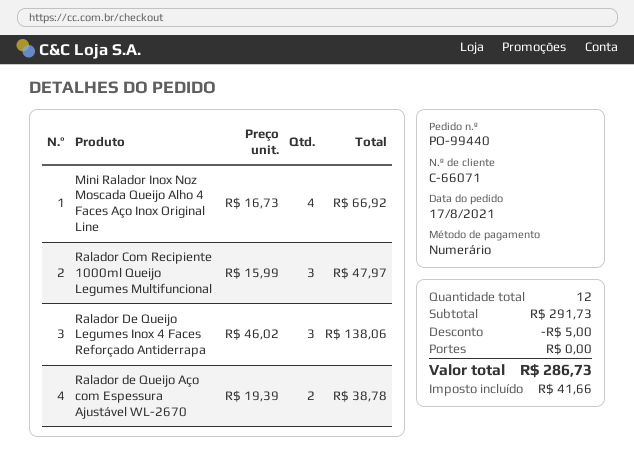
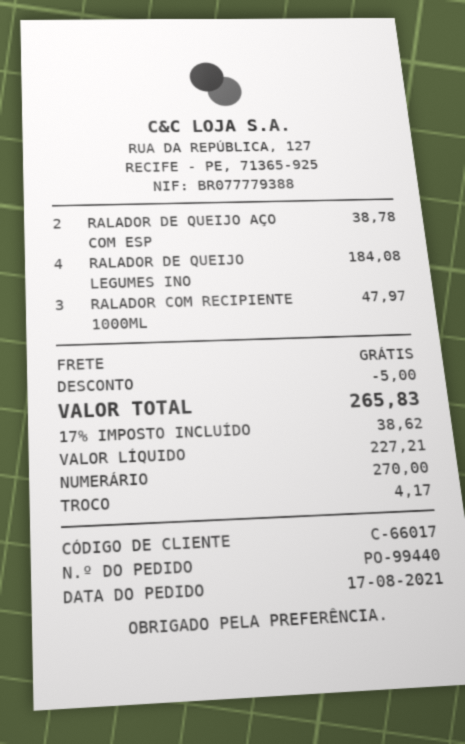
customer number: C-66071 -> C-66017
Mini Ralador Inox Noz Moscada Queijo Alho 4 Faces Aço Inox Original Line: 4 for 66.92 -> none
Ralador De Queijo Legumes Inox 4 Faces Reforçado Antiderrapa: 3 for 138.06 -> 4 for 184.08
tax: 41.66 -> 38.62
total: 286.73 -> 265.83

